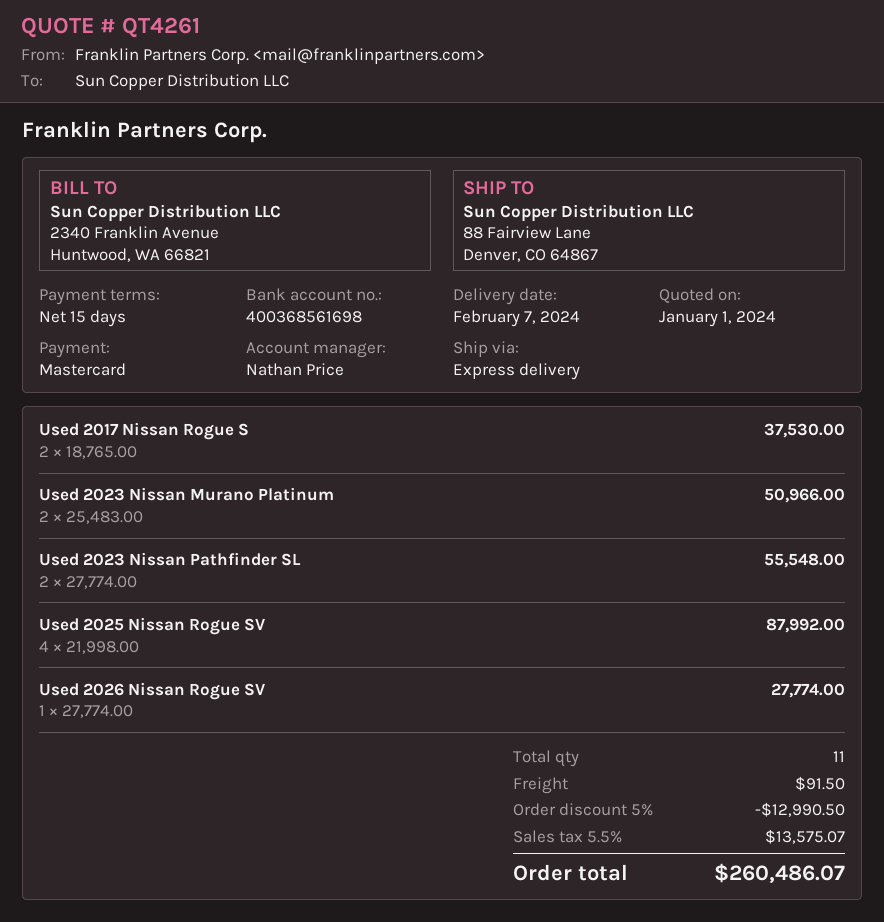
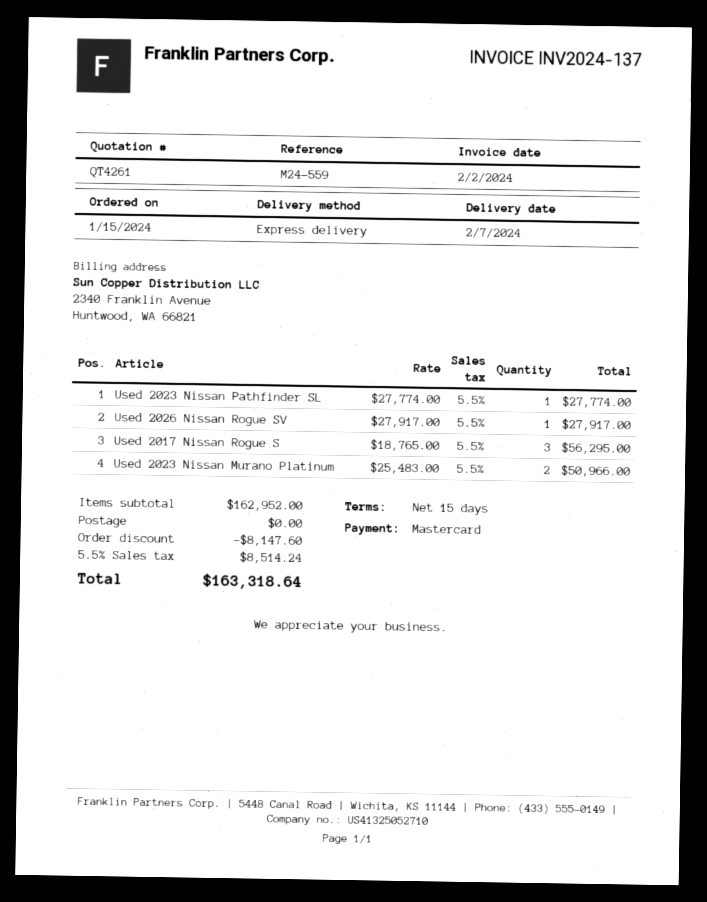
Used 2017 Nissan Rogue S: 2 x 18765.00 = 37530.00 -> 3 x 18765.00 = 56295.00
Used 2023 Nissan Pathfinder SL: 2 x 27774.00 = 55548.00 -> 1 x 27774.00 = 27774.00
Used 2025 Nissan Rogue SV: 4 x 21998.00 = 87992.00 -> none
Used 2026 Nissan Rogue SV: 1 x 27774.00 = 27774.00 -> 1 x 27917.00 = 27917.00
discount: 12990.50 -> 8147.60
shipping: 91.50 -> 0.00
tax: 5.5% = 13575.07 -> 5.5% = 8514.24
total: 260486.07 -> 163318.64

